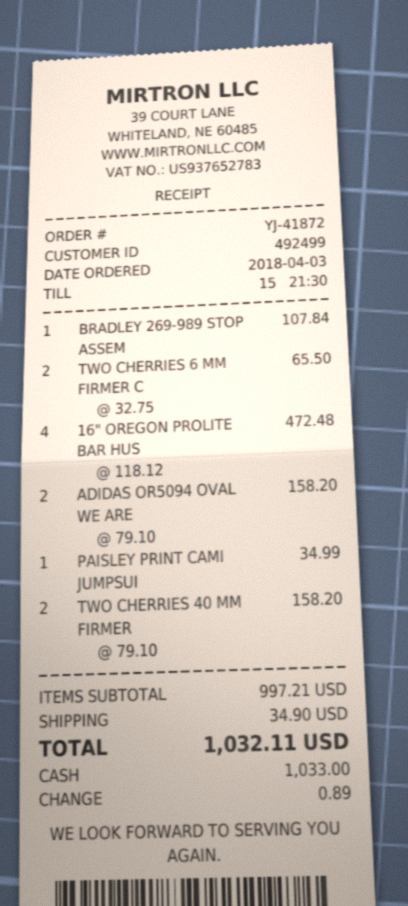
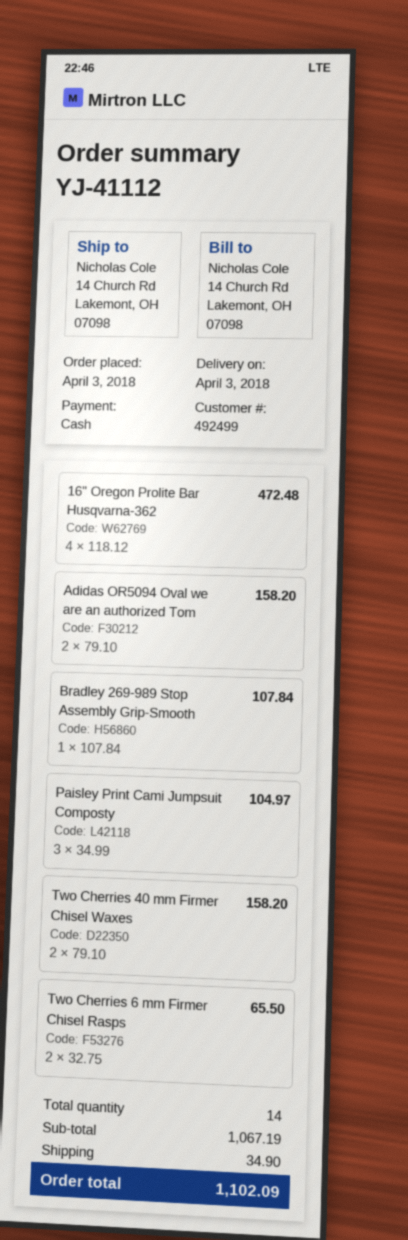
order number: YJ-41872 -> YJ-41112
PAISLEY PRINT CAMI JUMPSUI: 1 x 34.99 = 34.99 -> 3 x 34.99 = 104.97
subtotal: 997.21 -> 1067.19
total: 1032.11 -> 1102.09

